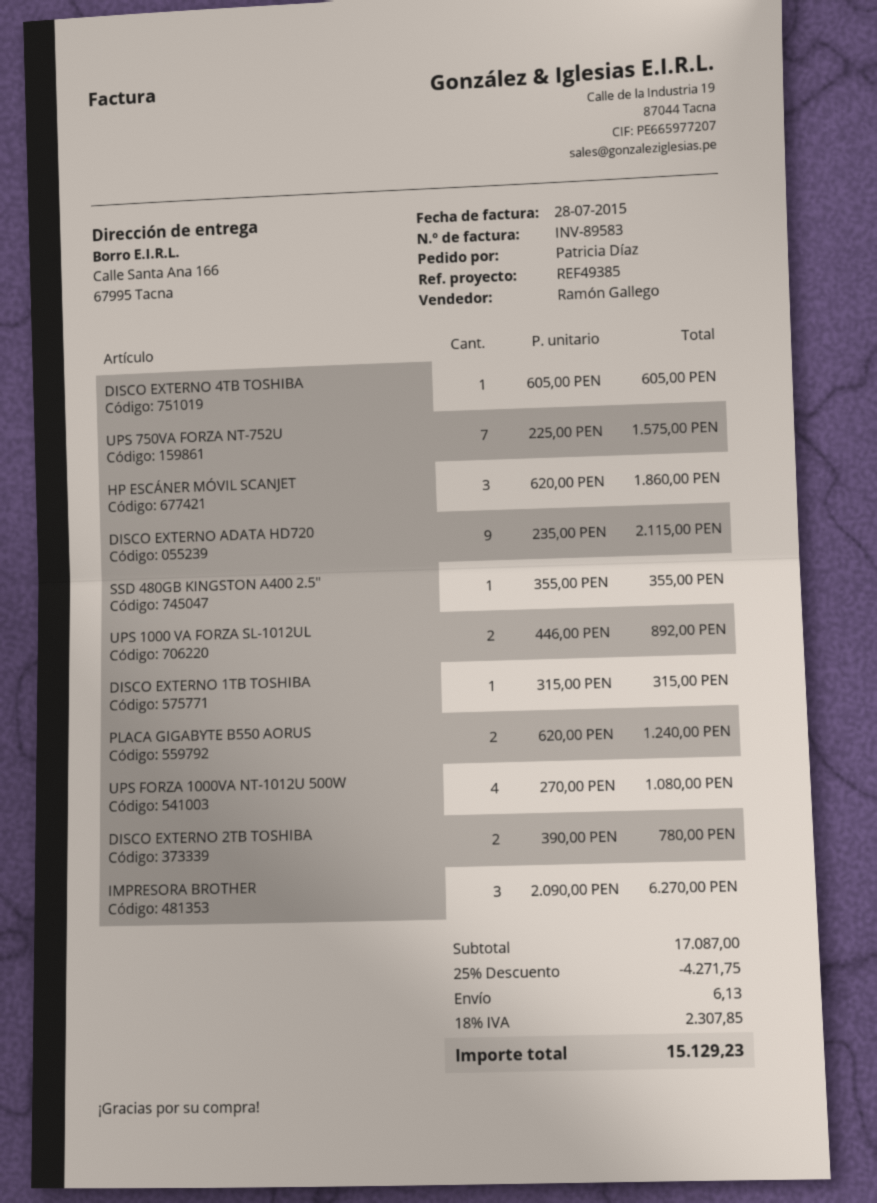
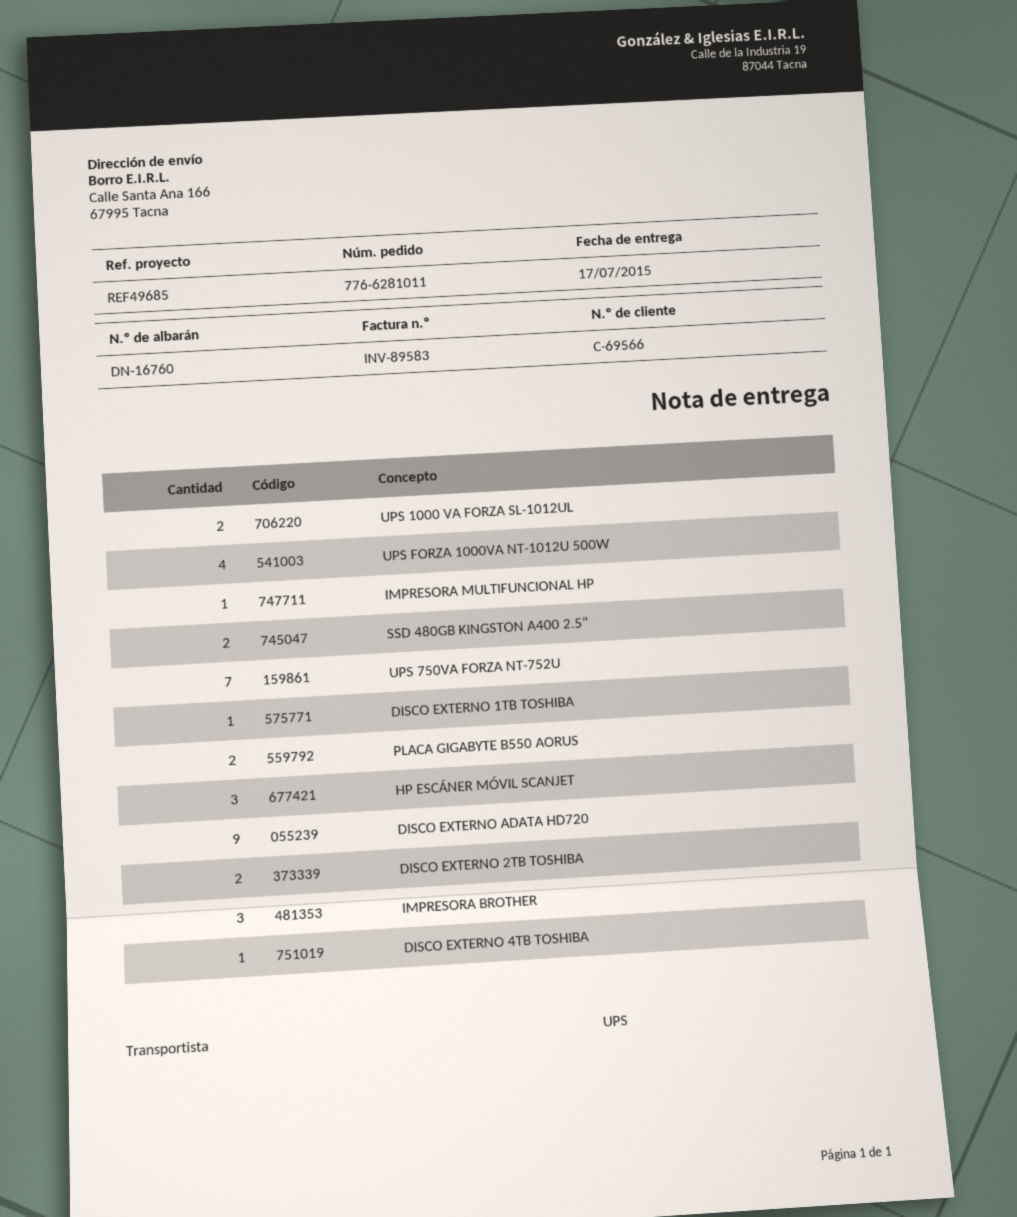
reference: REF49385 -> REF49685
SSD 480GB KINGSTON A400 2.5": 1 -> 2
IMPRESORA MULTIFUNCIONAL HP: none -> 1

